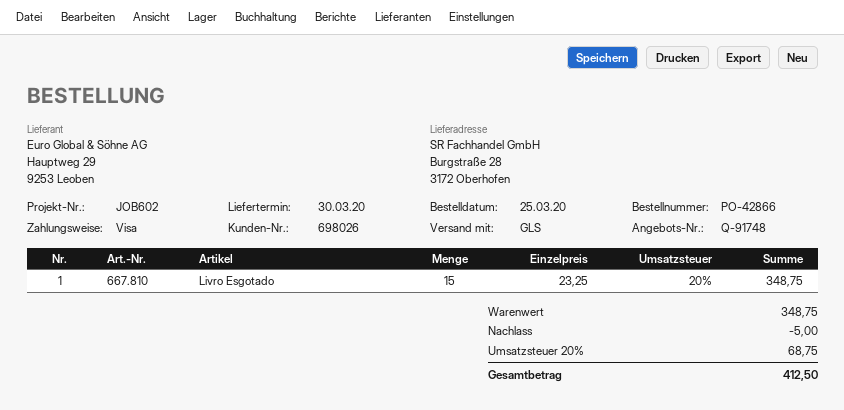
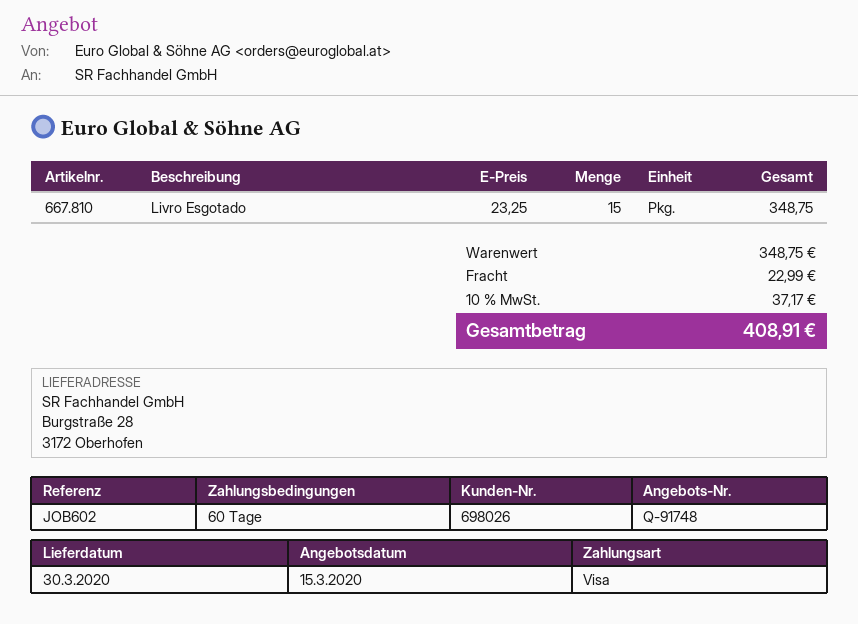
discount: 5.00 -> none
shipping: none -> 22.99
tax: 20% = 68.75 -> 10% = 37.17
total: 412.50 -> 408.91

